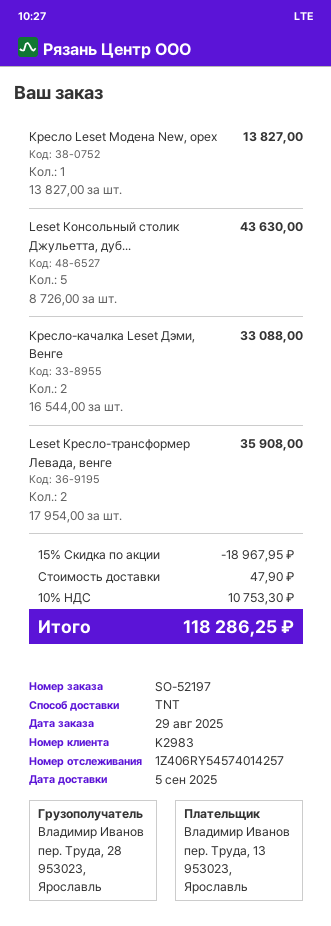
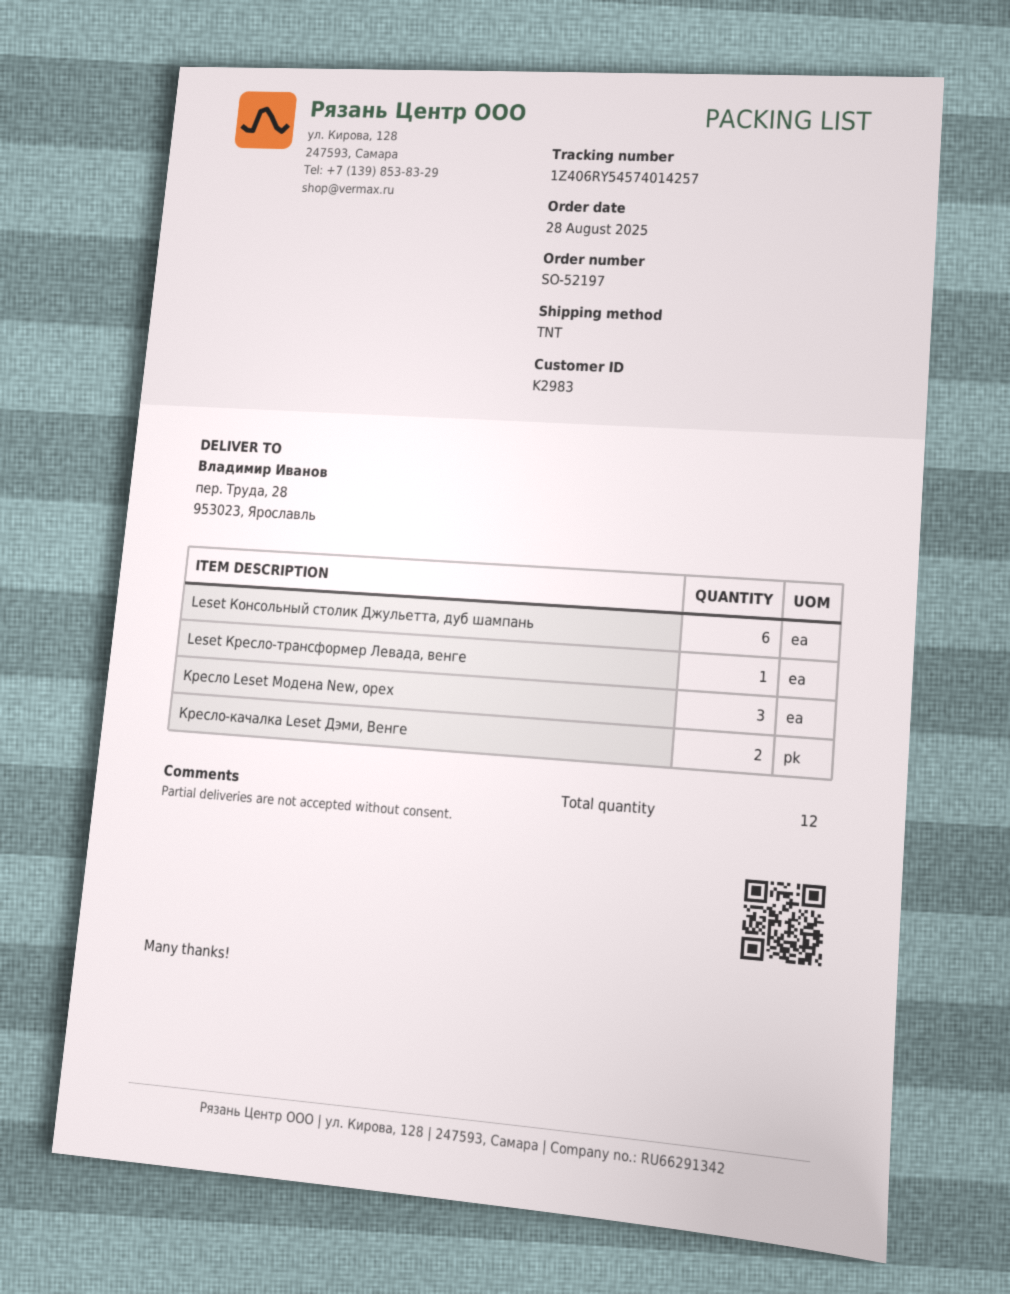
order date: 2025-08-29 -> 2025-08-28
Кресло Leset Модена New, орех: 1 -> 3
Leset Консольный столик Джульетта, дуб...: 5 -> 6
Leset Кресло-трансформер Левада, венге: 2 -> 1

